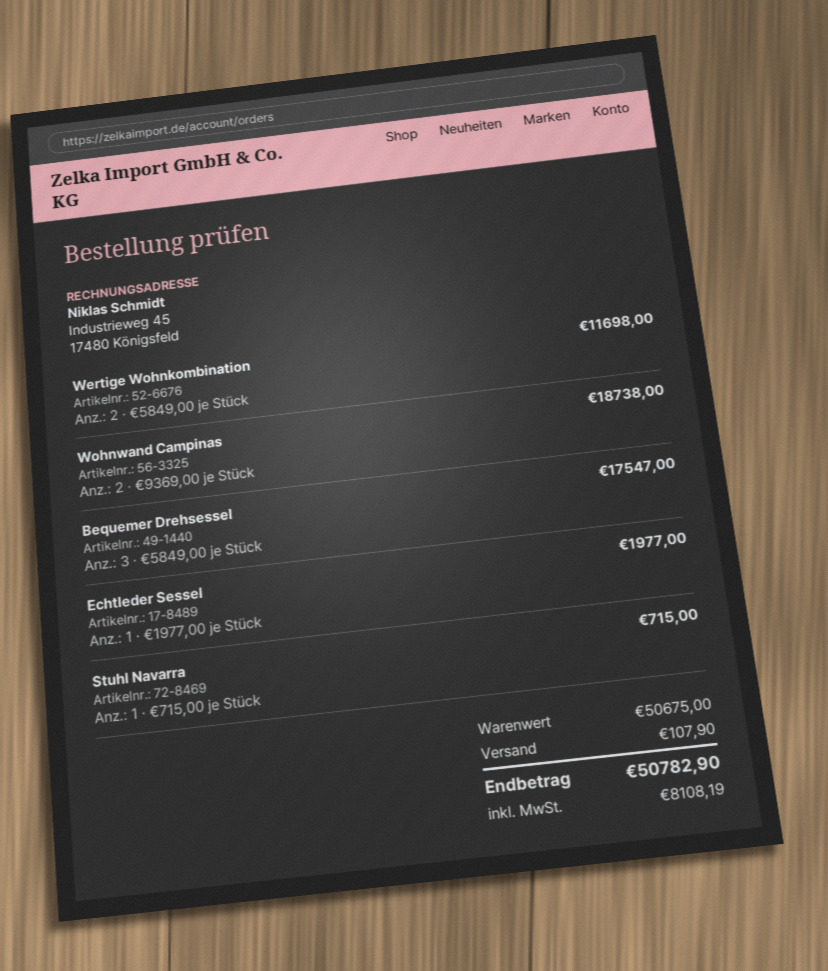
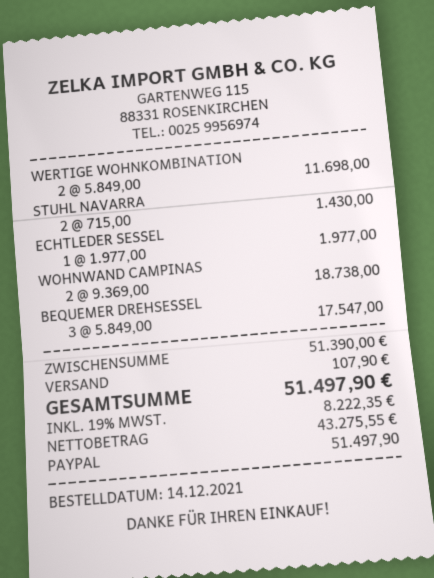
Stuhl Navarra: 1 x 715.00 = 715.00 -> 2 x 715.00 = 1430.00
subtotal: 50675.00 -> 51390.00
tax: 8108.19 -> 8222.35
total: 50782.90 -> 51497.90

